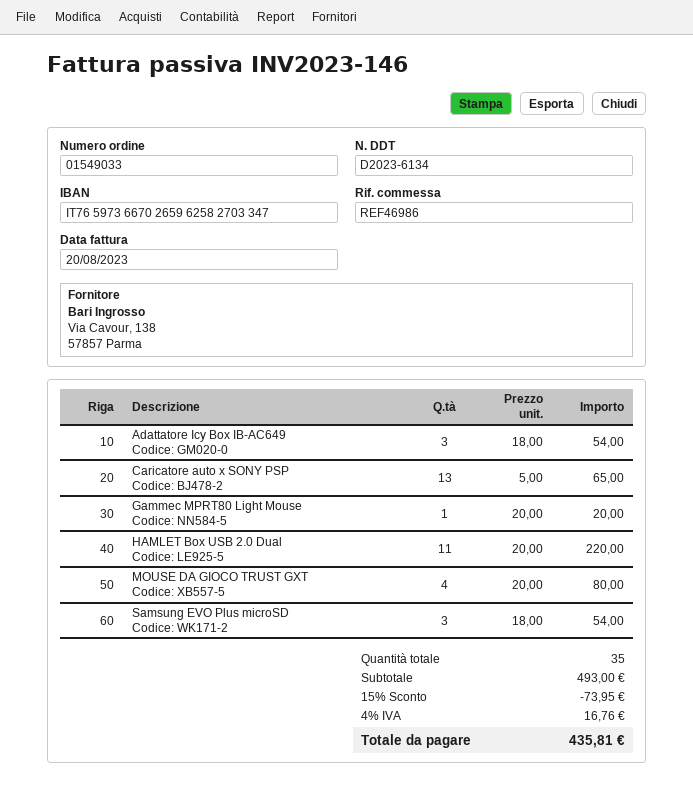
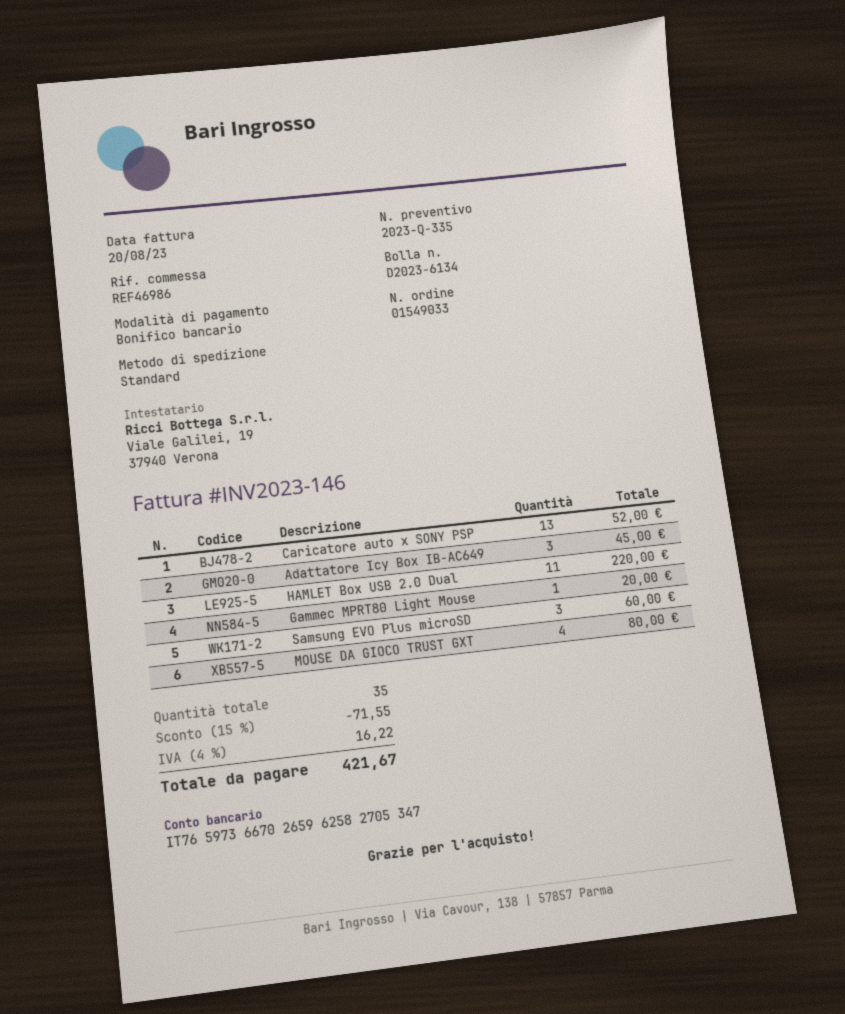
bank account: IT7659736670265962582703347 -> IT7659736670265962582705347
Adattatore Icy Box IB-AC649: 3 for 54.00 -> 3 for 45.00
Caricatore auto x SONY PSP: 13 for 65.00 -> 13 for 52.00
Samsung EVO Plus microSD: 3 for 54.00 -> 3 for 60.00
discount: 15% = 73.95 -> 15% = 71.55
tax: 4% = 16.76 -> 4% = 16.22
total: 435.81 -> 421.67

